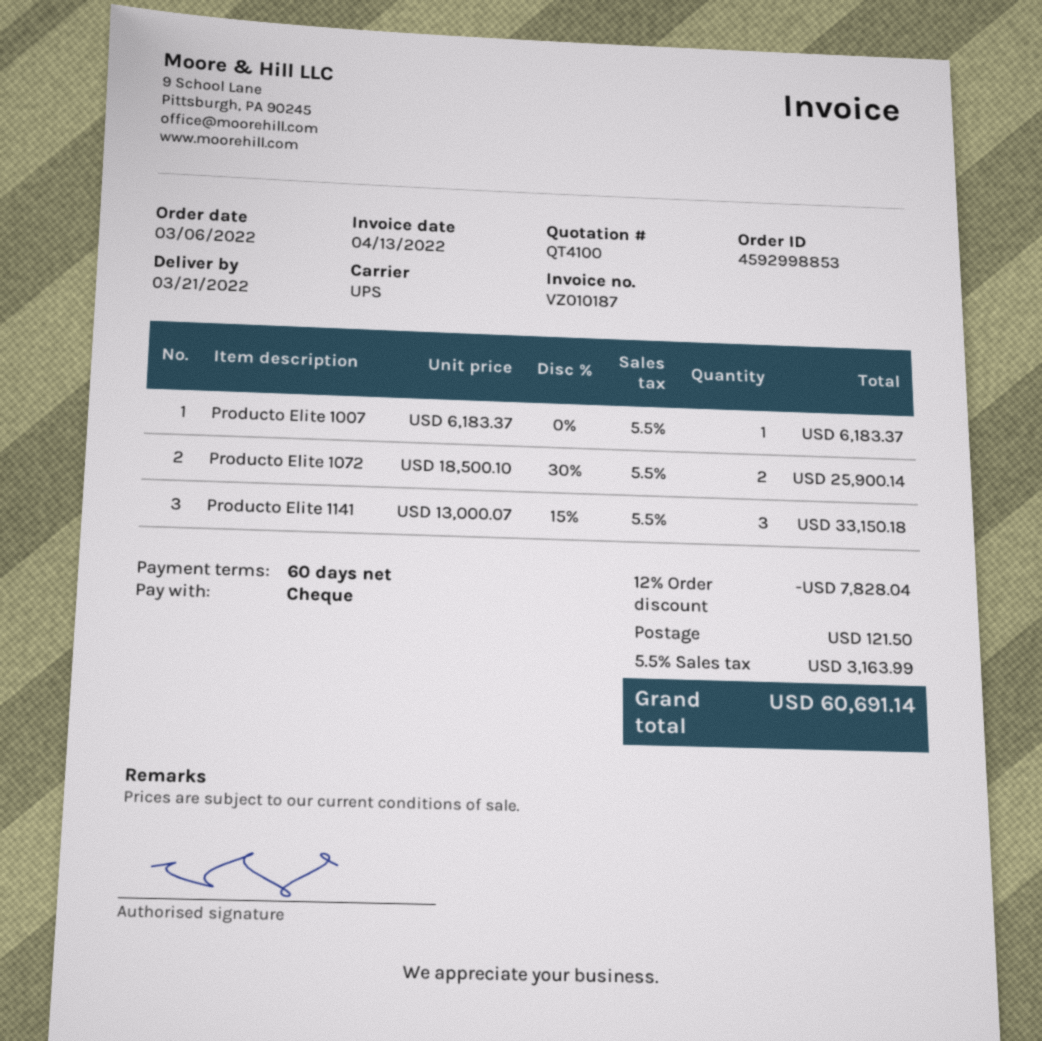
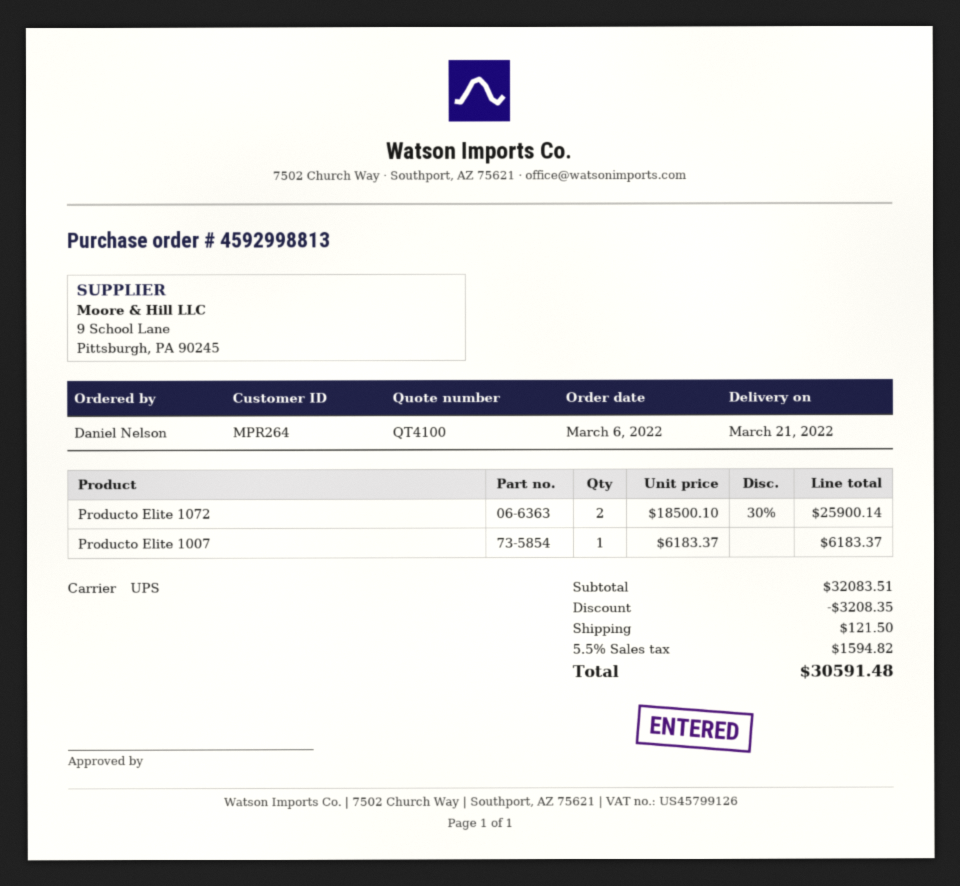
order number: 4592998853 -> 4592998813
Producto Elite 1141: 3 x 13000.07 - 15% = 33150.18 -> none
discount: 7828.04 -> 3208.35
tax: 5.5% = 3163.99 -> 5.5% = 1594.82
total: 60691.14 -> 30591.48

